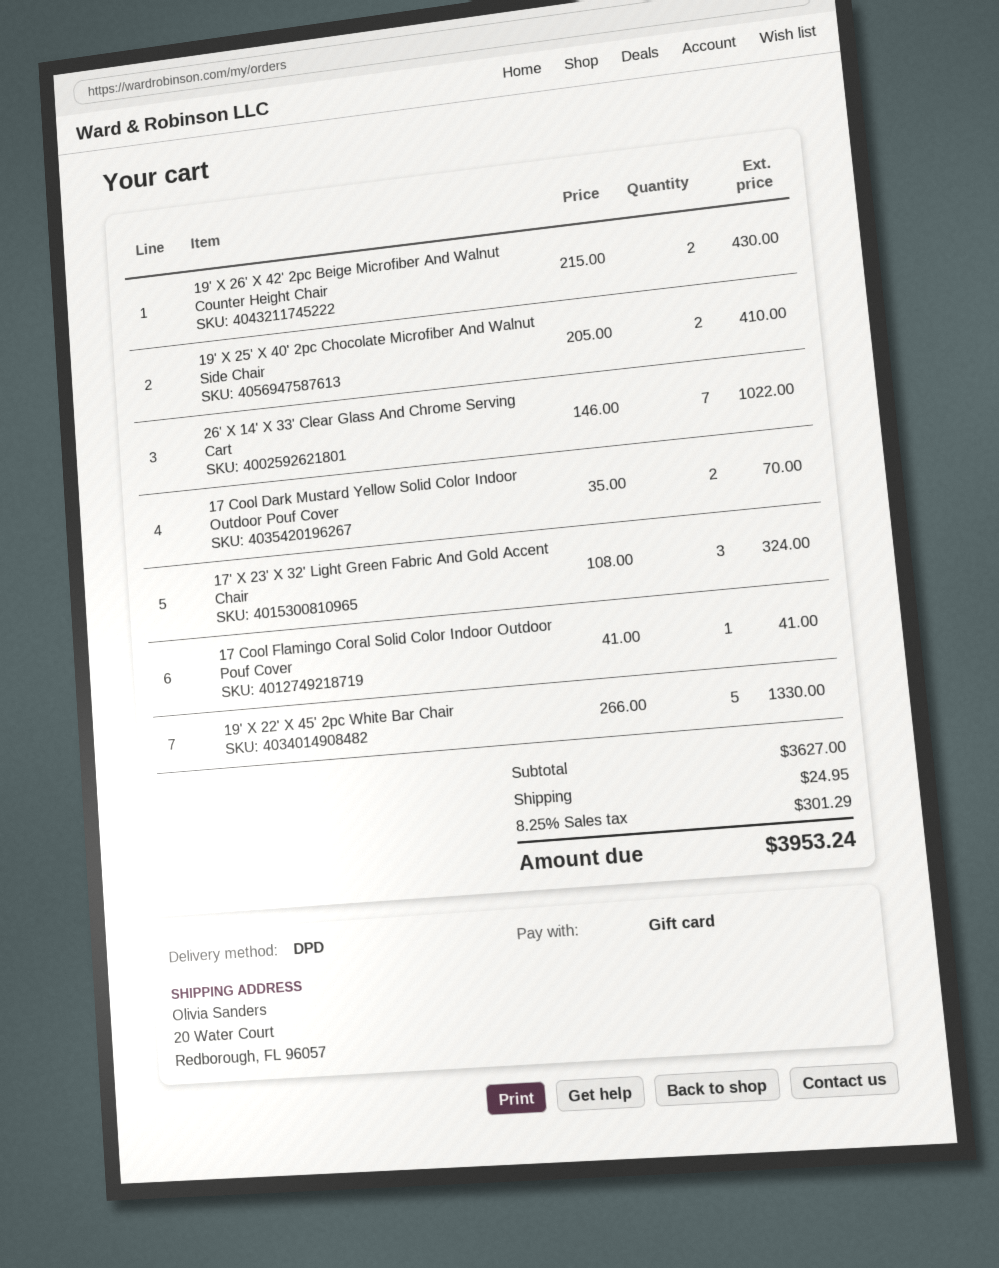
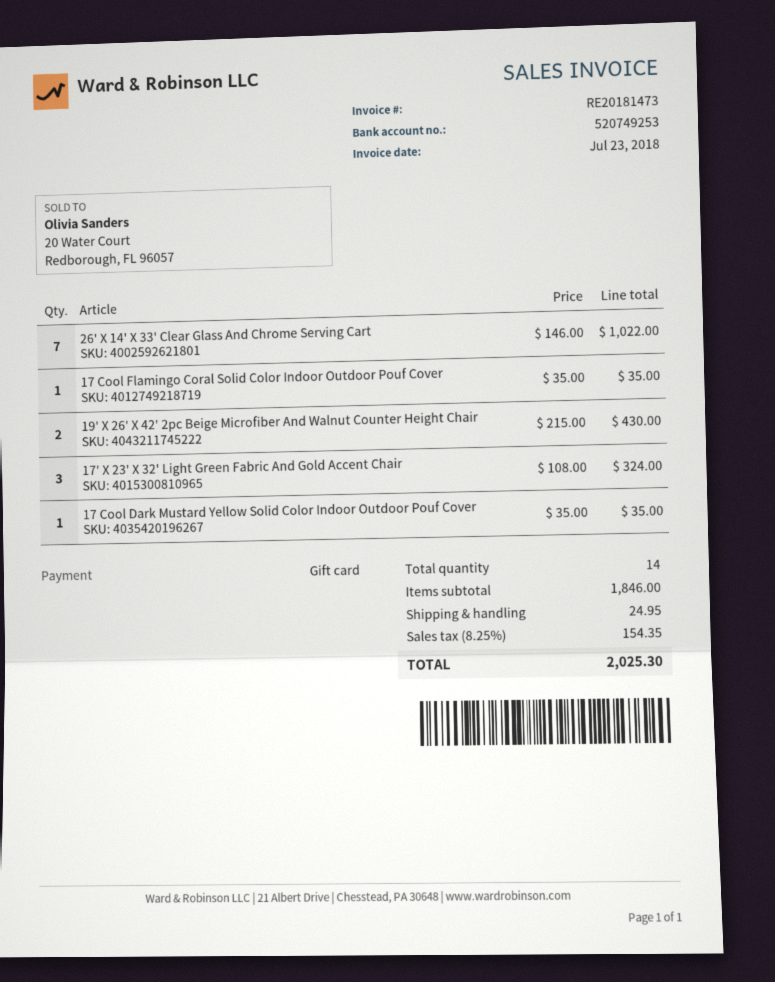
19' X 25' X 40' 2pc Chocolate Microfiber And Walnut Side Chair: 2 x 205.00 = 410.00 -> none
17 Cool Dark Mustard Yellow Solid Color Indoor Outdoor Pouf Cover: 2 x 35.00 = 70.00 -> 1 x 35.00 = 35.00
17 Cool Flamingo Coral Solid Color Indoor Outdoor Pouf Cover: 1 x 41.00 = 41.00 -> 1 x 35.00 = 35.00
19' X 22' X 45' 2pc White Bar Chair: 5 x 266.00 = 1330.00 -> none
subtotal: 3627.00 -> 1846.00
tax: 8.25% = 301.29 -> 8.25% = 154.35
total: 3953.24 -> 2025.30

